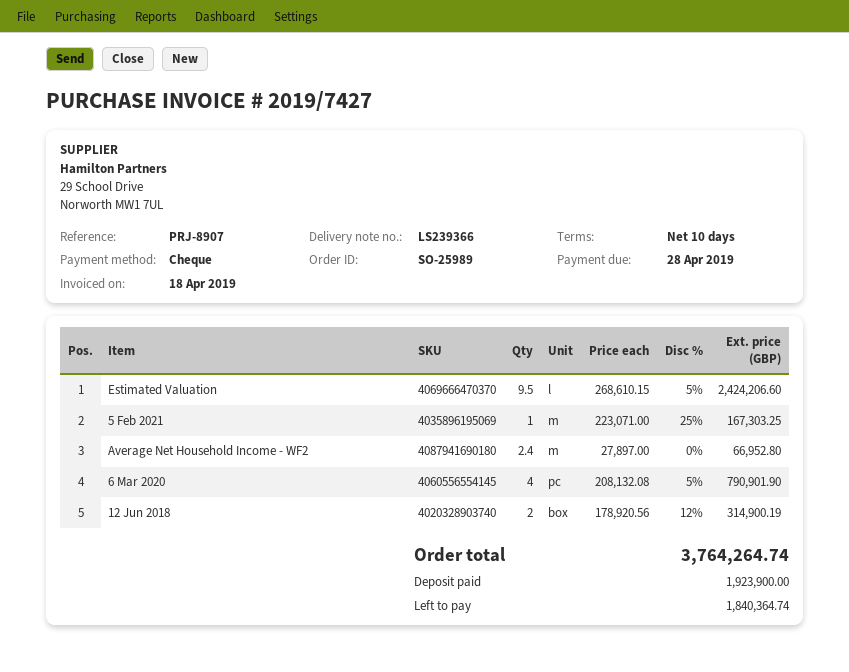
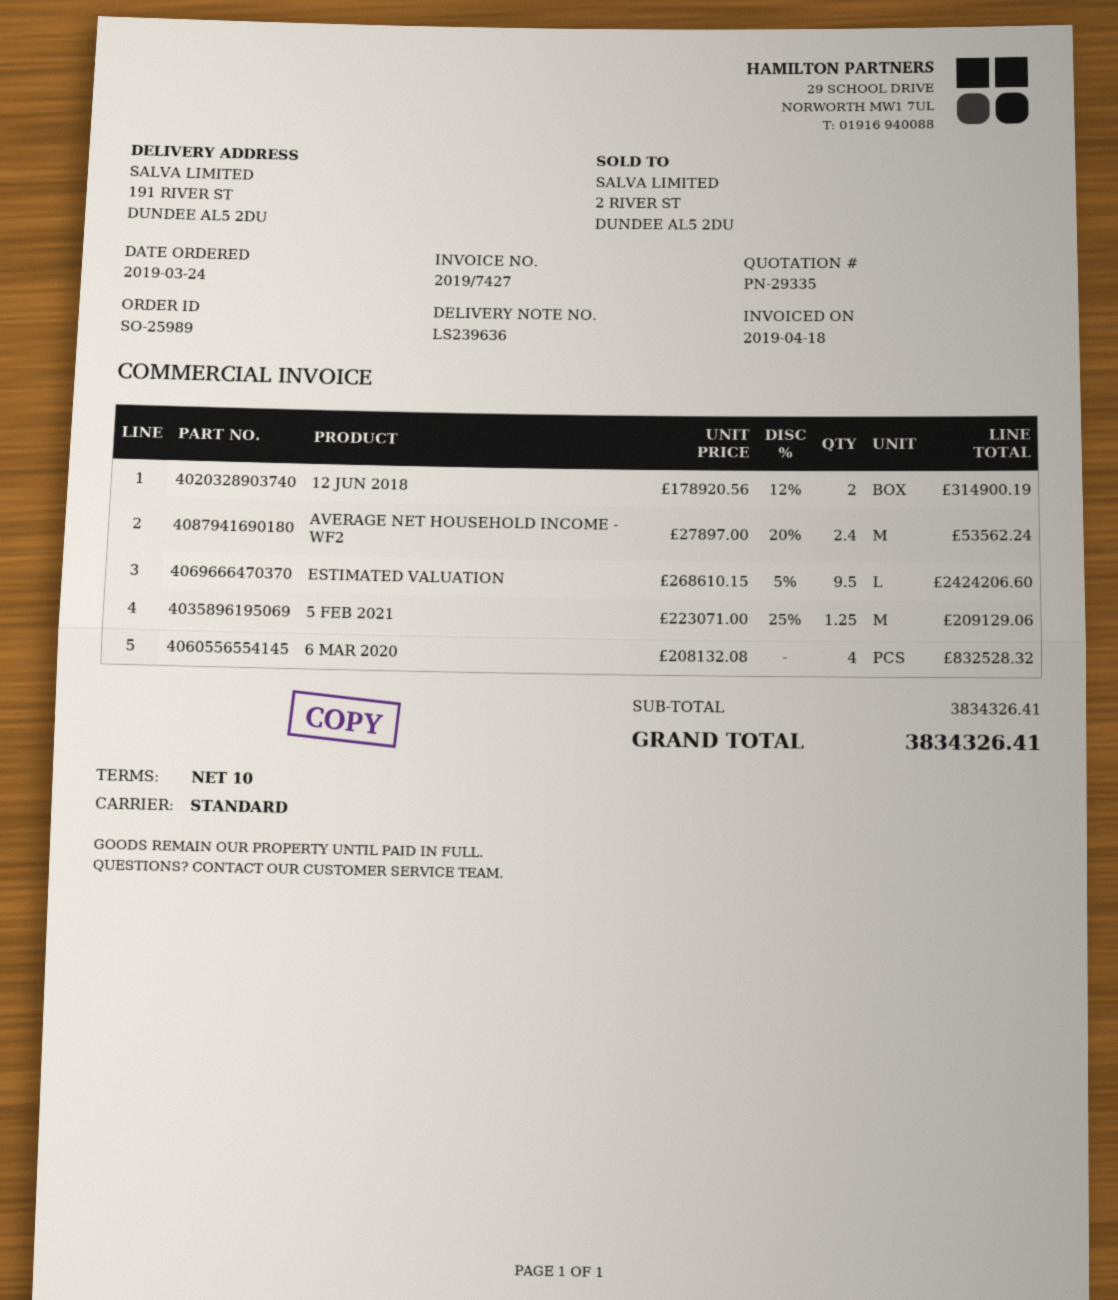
delivery note number: LS239366 -> LS239636
5 Feb 2021: 1 x 223071.00 - 25% = 167303.25 -> 1.25 x 223071.00 - 25% = 209129.06
Average Net Household Income - WF2: 2.4 x 27897.00 = 66952.80 -> 2.4 x 27897.00 - 20% = 53562.24
6 Mar 2020: 4 x 208132.08 - 5% = 790901.90 -> 4 x 208132.08 = 832528.32
total: 3764264.74 -> 3834326.41

